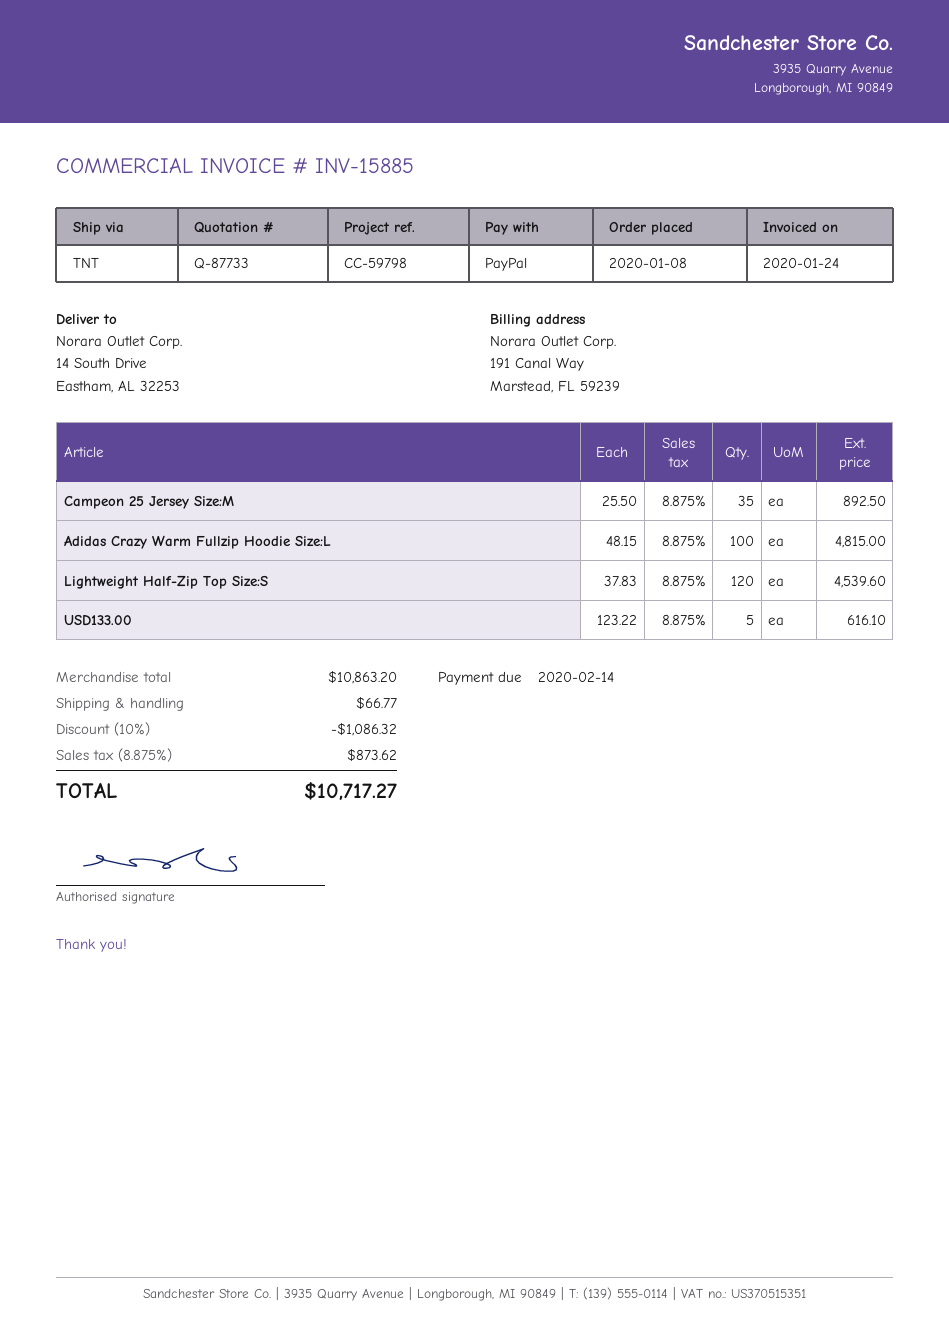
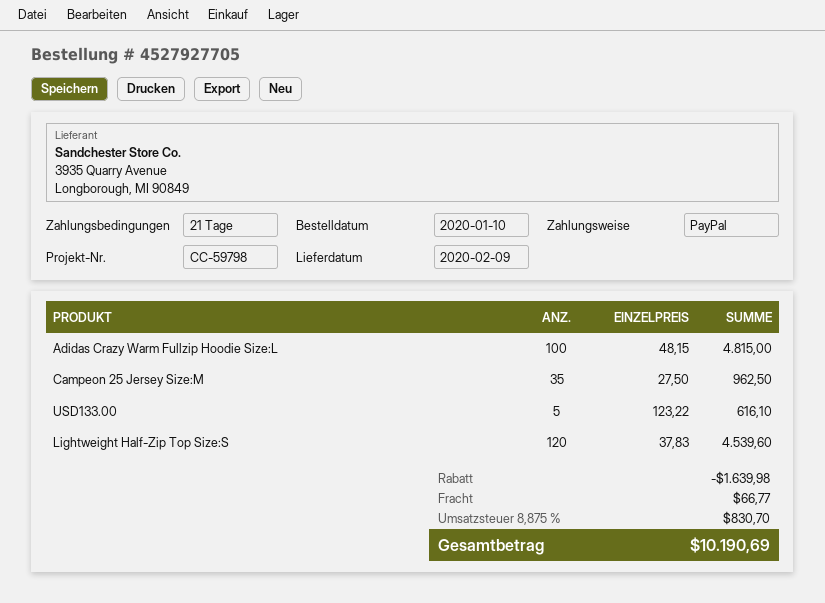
order date: 2020-01-08 -> 2020-01-10
Campeon 25 Jersey Size:M: 35 x 25.50 = 892.50 -> 35 x 27.50 = 962.50
discount: 1086.32 -> 1639.98
tax: 8.875% = 873.62 -> 8.875% = 830.70
total: 10717.27 -> 10190.69

